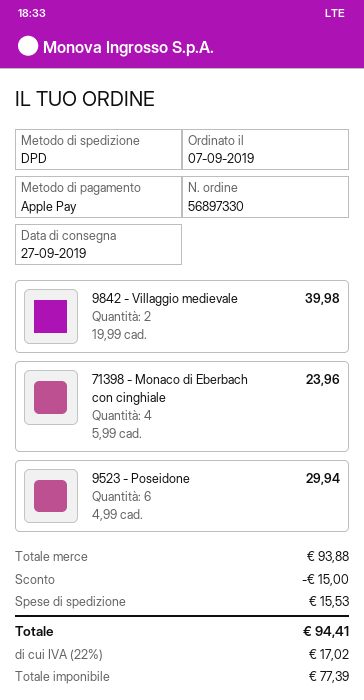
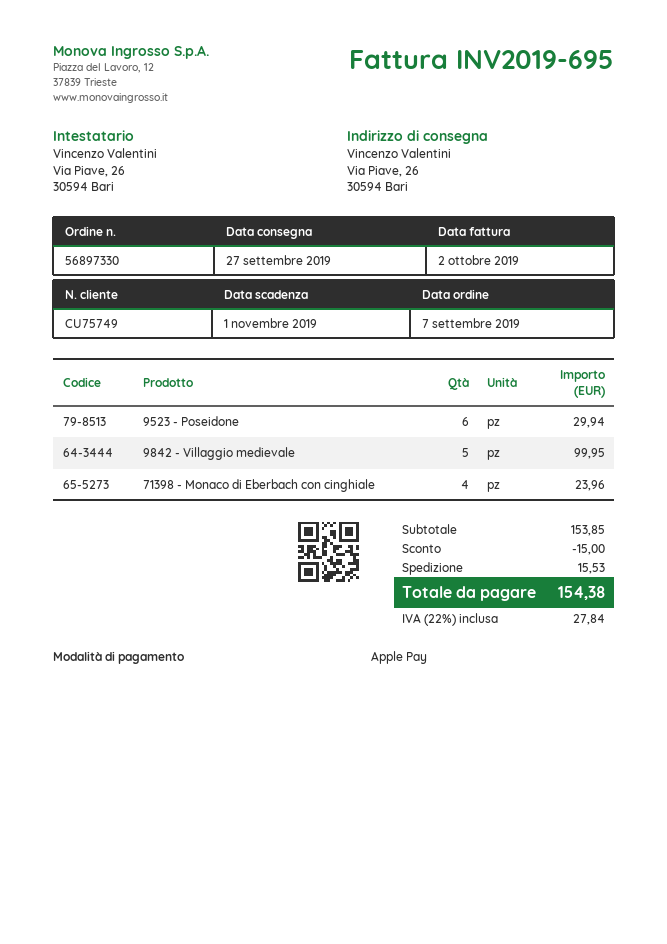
9842 - Villaggio medievale: 2 for 39.98 -> 5 for 99.95
subtotal: 93.88 -> 153.85
tax: 22% = 17.02 -> 22% = 27.84
total: 94.41 -> 154.38

